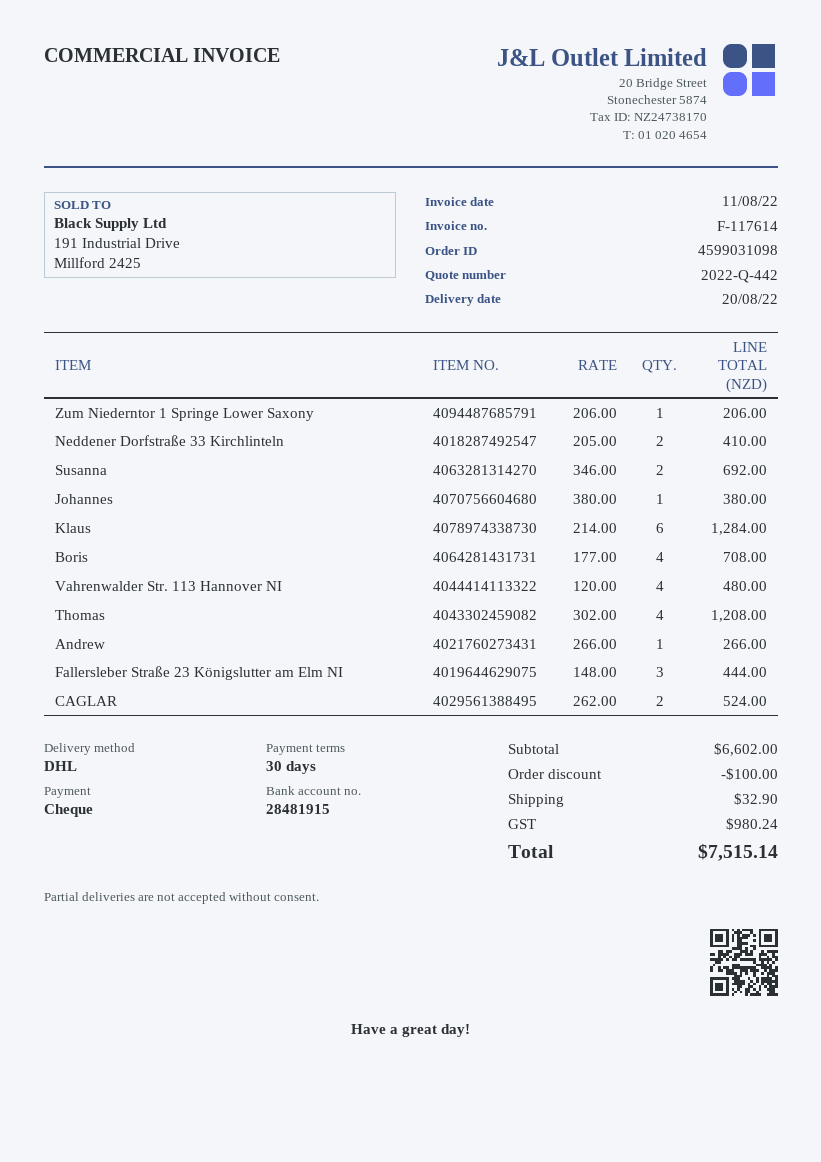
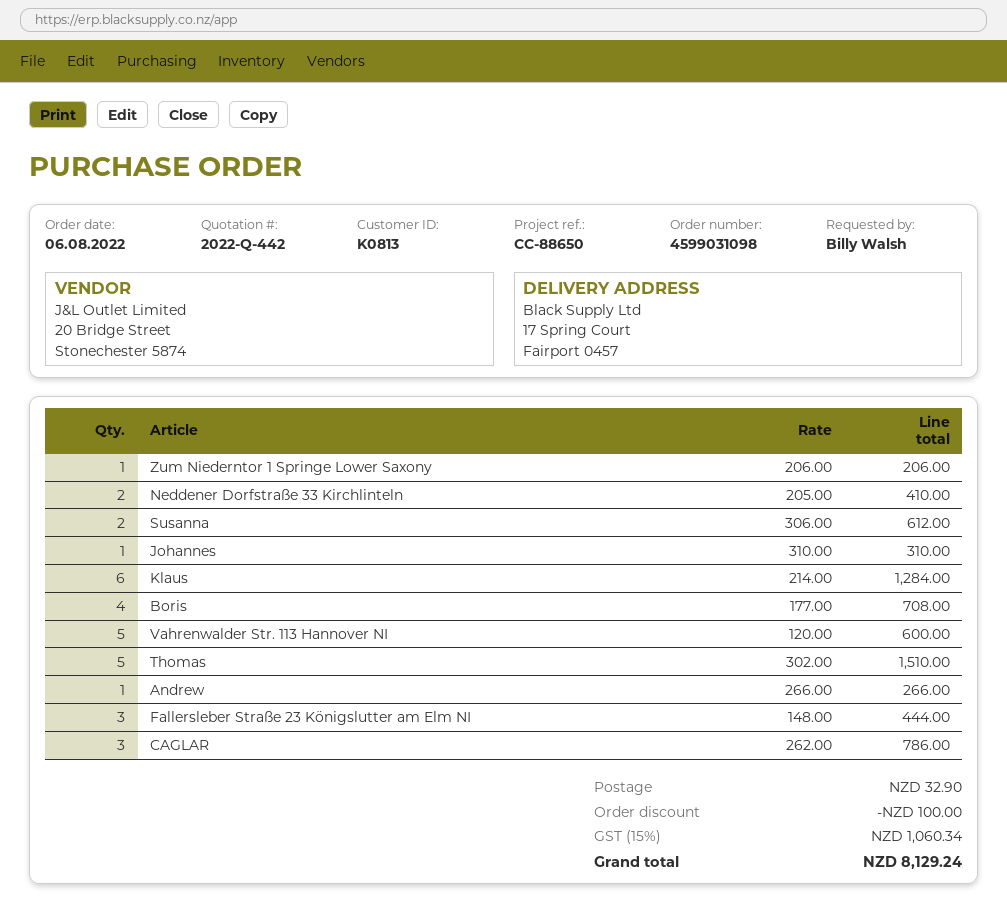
Susanna: 2 x 346.00 = 692.00 -> 2 x 306.00 = 612.00
Johannes: 1 x 380.00 = 380.00 -> 1 x 310.00 = 310.00
Vahrenwalder Str. 113 Hannover NI: 4 x 120.00 = 480.00 -> 5 x 120.00 = 600.00
Thomas: 4 x 302.00 = 1208.00 -> 5 x 302.00 = 1510.00
CAGLAR: 2 x 262.00 = 524.00 -> 3 x 262.00 = 786.00
tax: 980.24 -> 1060.34
total: 7515.14 -> 8129.24

